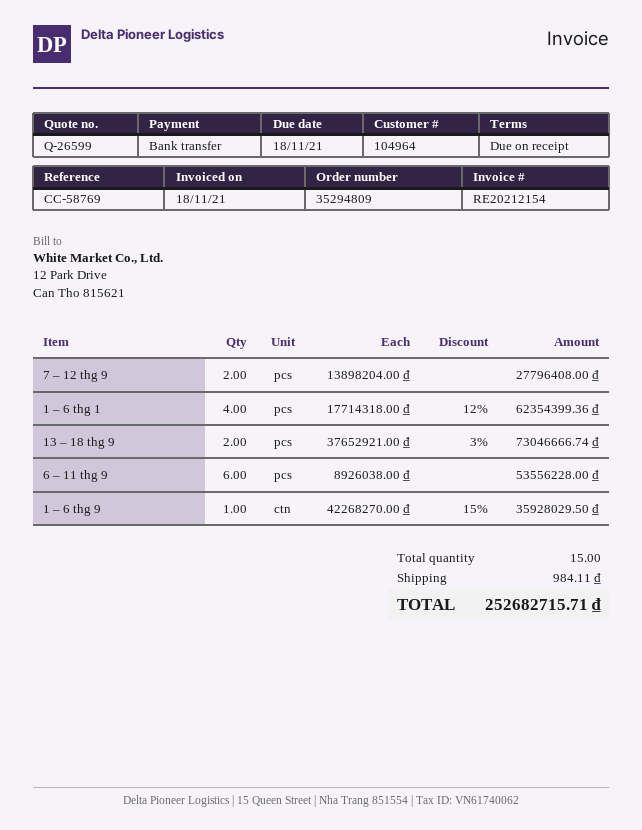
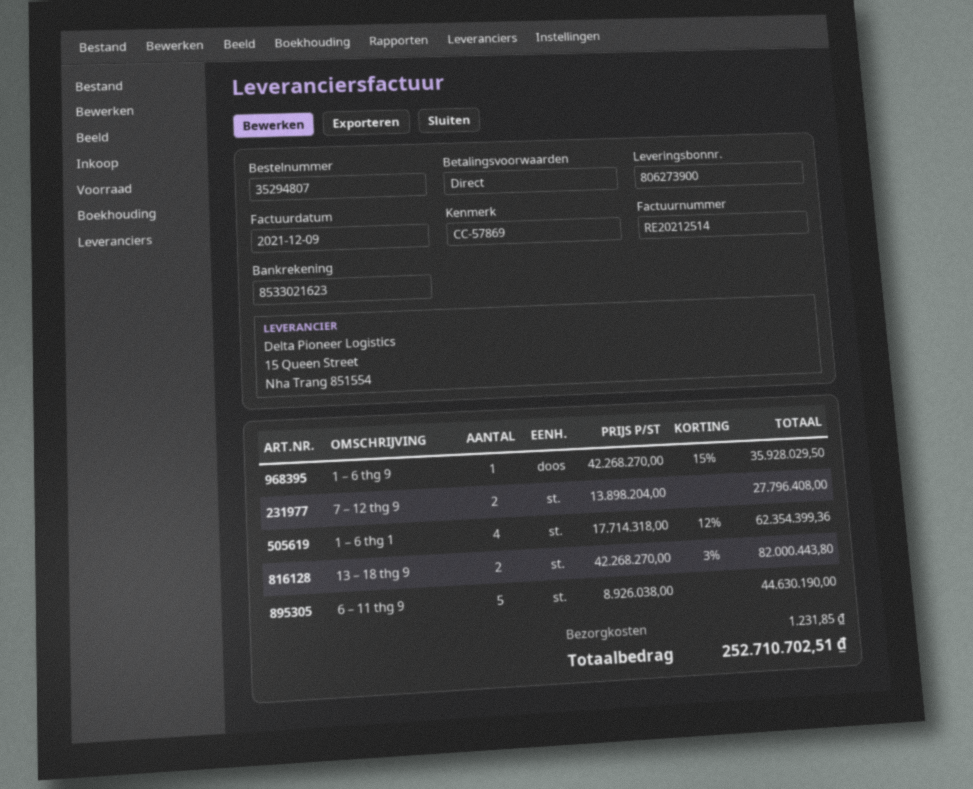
order number: 35294809 -> 35294807
invoice number: RE20212154 -> RE20212514
invoice date: 2021-11-18 -> 2021-12-09
reference: CC-58769 -> CC-57869
13 – 18 thg 9: 2 x 37652921.00 - 3% = 73046666.74 -> 2 x 42268270.00 - 3% = 82000443.80
6 – 11 thg 9: 6 x 8926038.00 = 53556228.00 -> 5 x 8926038.00 = 44630190.00
shipping: 984.11 -> 1231.85
total: 252682715.71 -> 252710702.51

